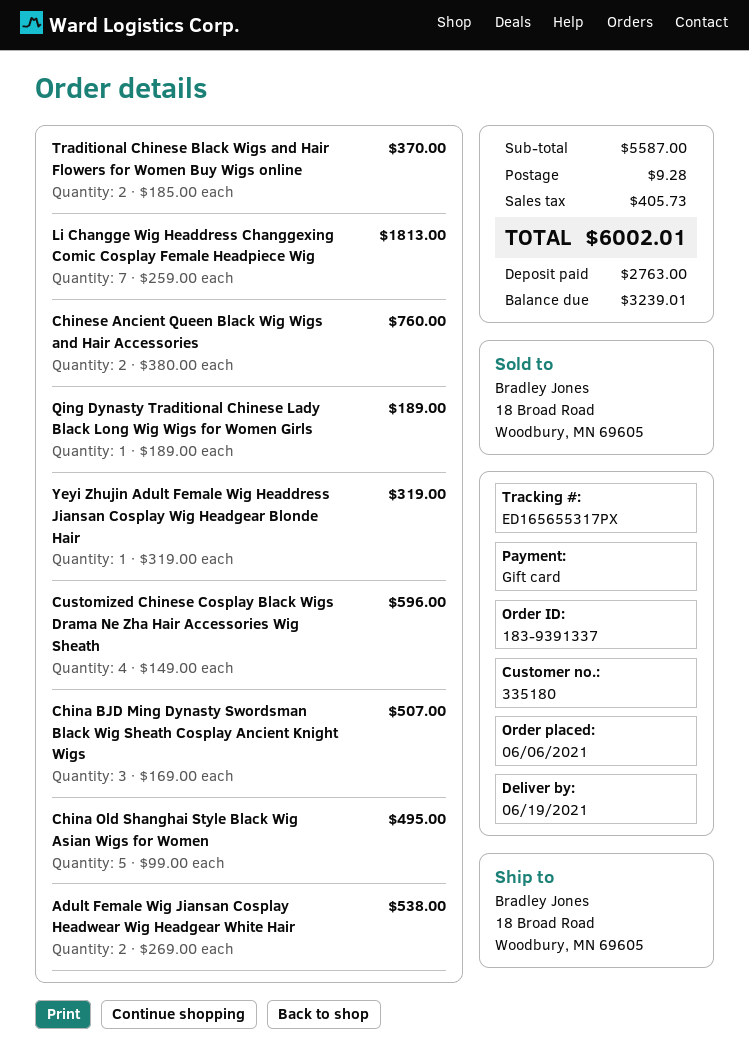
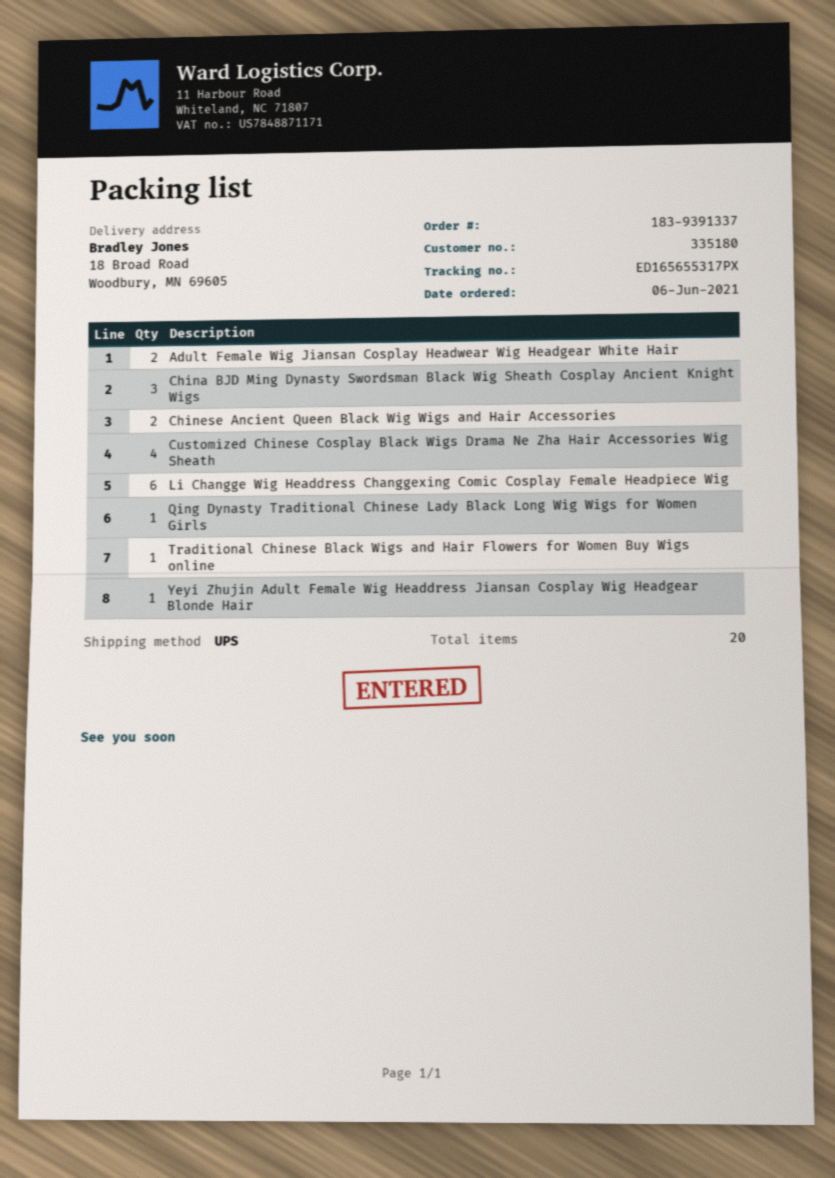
Traditional Chinese Black Wigs and Hair Flowers for Women Buy Wigs online: 2 -> 1
Li Changge Wig Headdress Changgexing Comic Cosplay Female Headpiece Wig: 7 -> 6
China Old Shanghai Style Black Wig Asian Wigs for Women: 5 -> none

